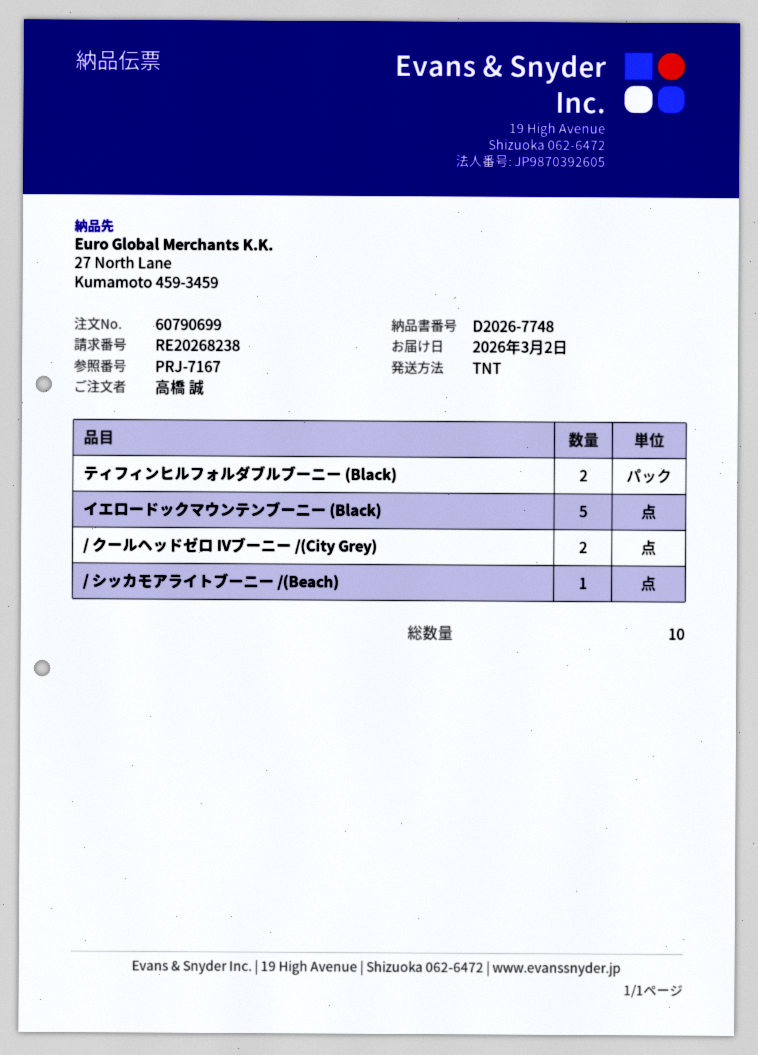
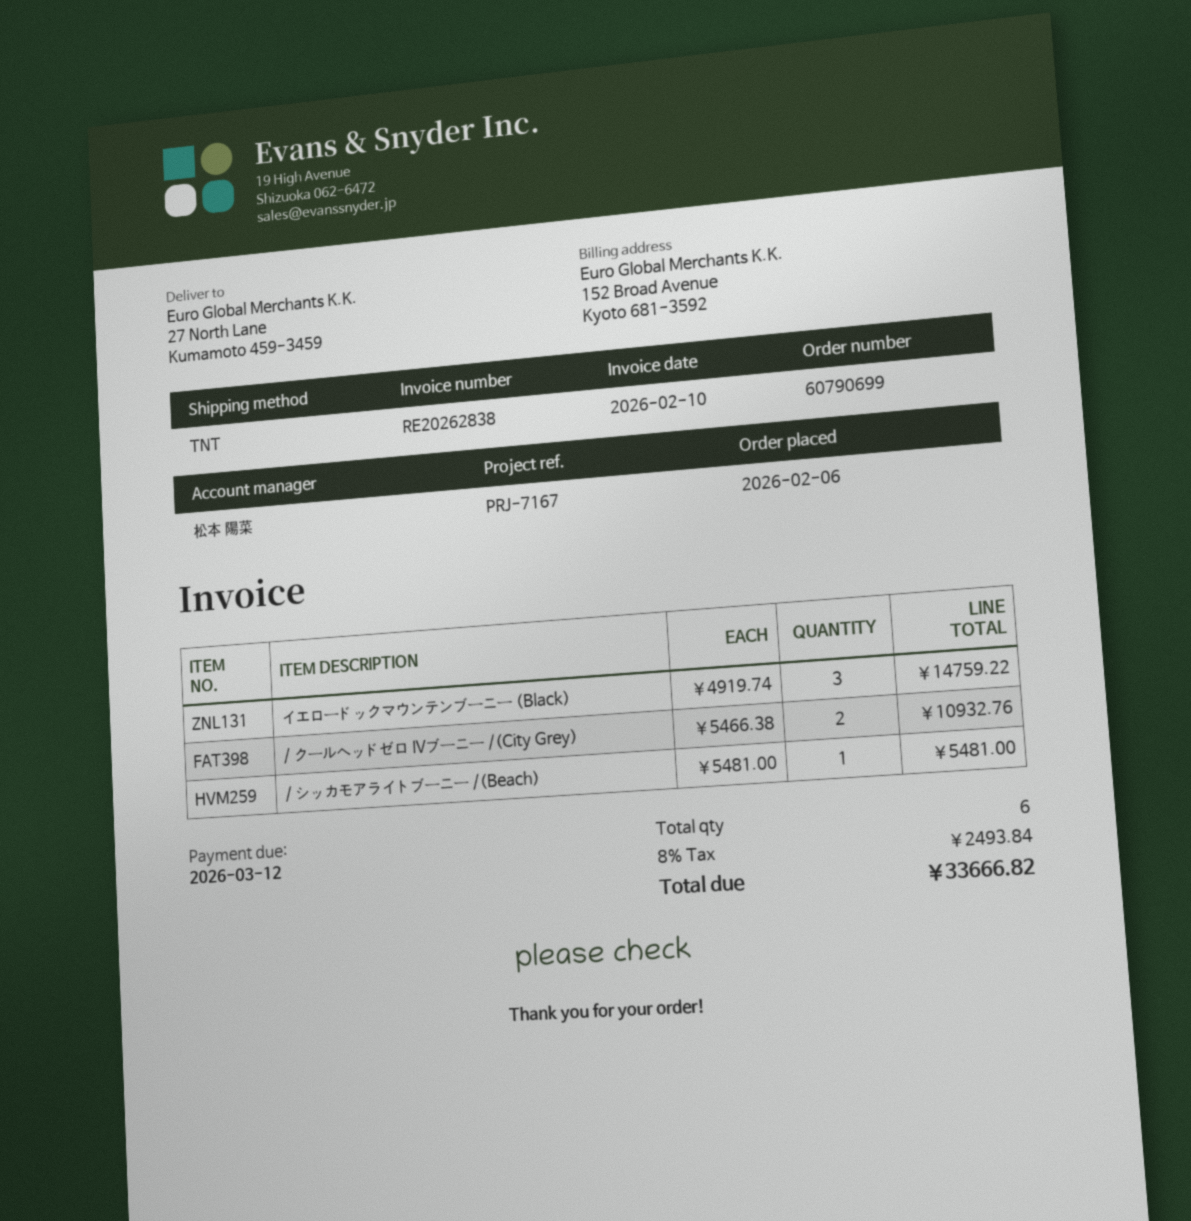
invoice number: RE20268238 -> RE20262838
ティフィンヒルフォルダブルブーニー (Black): 2 -> none
イエロードックマウンテンブーニー (Black): 5 -> 3
total quantity: 10 -> 6

